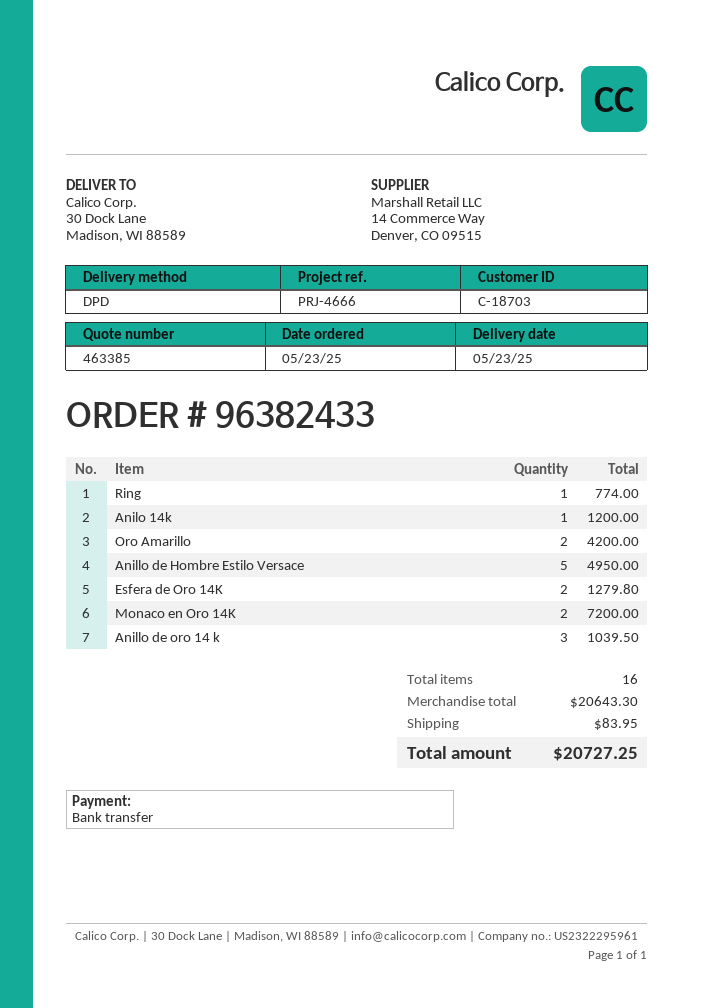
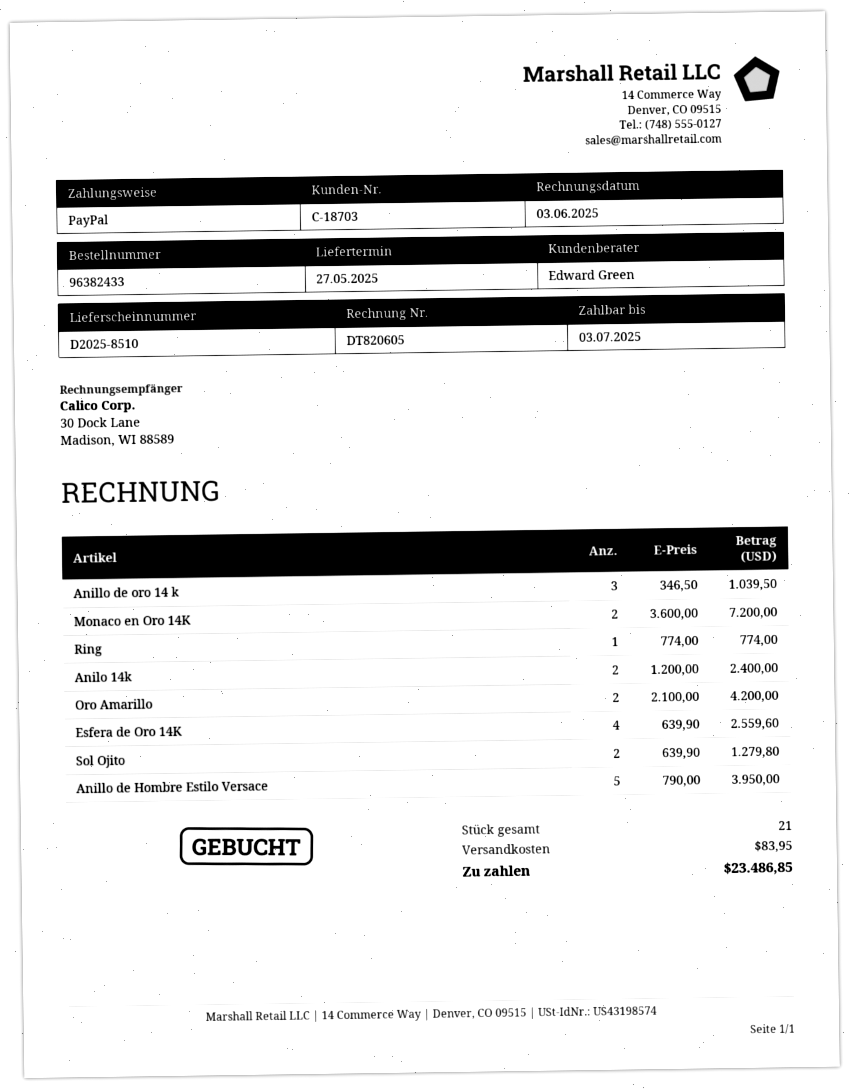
delivery date: 2025-05-23 -> 2025-05-27
payment method: bank transfer -> PayPal
Anilo 14k: 1 for 1200.00 -> 2 for 2400.00
Anillo de Hombre Estilo Versace: 5 for 4950.00 -> 5 for 3950.00
Esfera de Oro 14K: 2 for 1279.80 -> 4 for 2559.60
Sol Ojito: none -> 2 for 1279.80
total quantity: 16 -> 21
total: 20727.25 -> 23486.85

